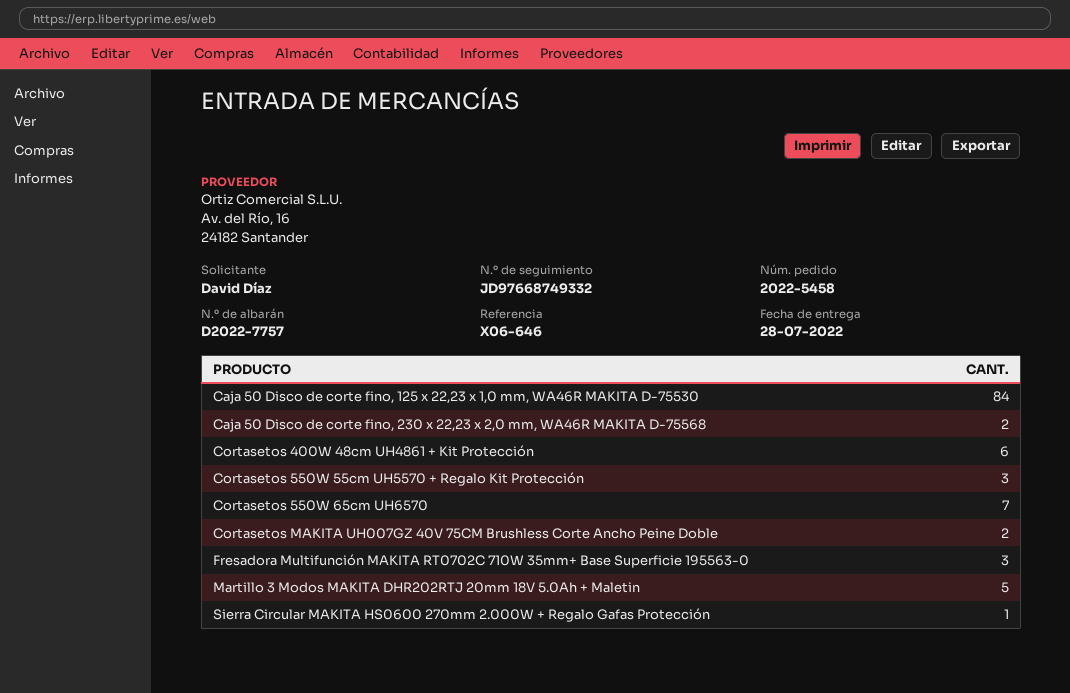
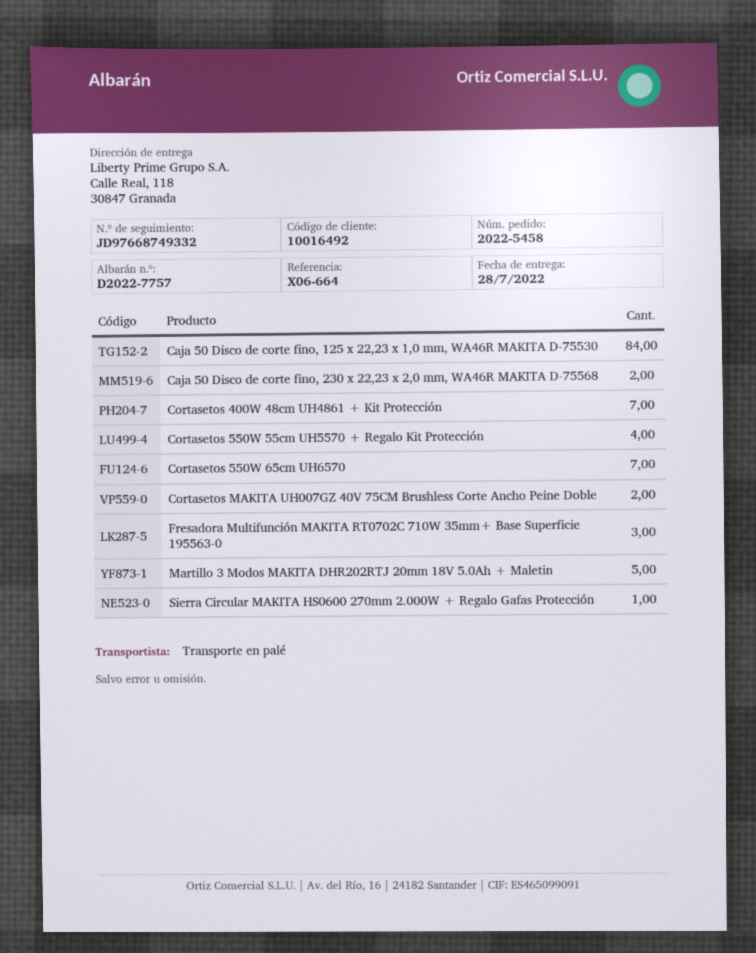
reference: X06-646 -> X06-664
Cortasetos 400W 48cm UH4861 + Kit Protección: 6 -> 7
Cortasetos 550W 55cm UH5570 + Regalo Kit Protección: 3 -> 4

